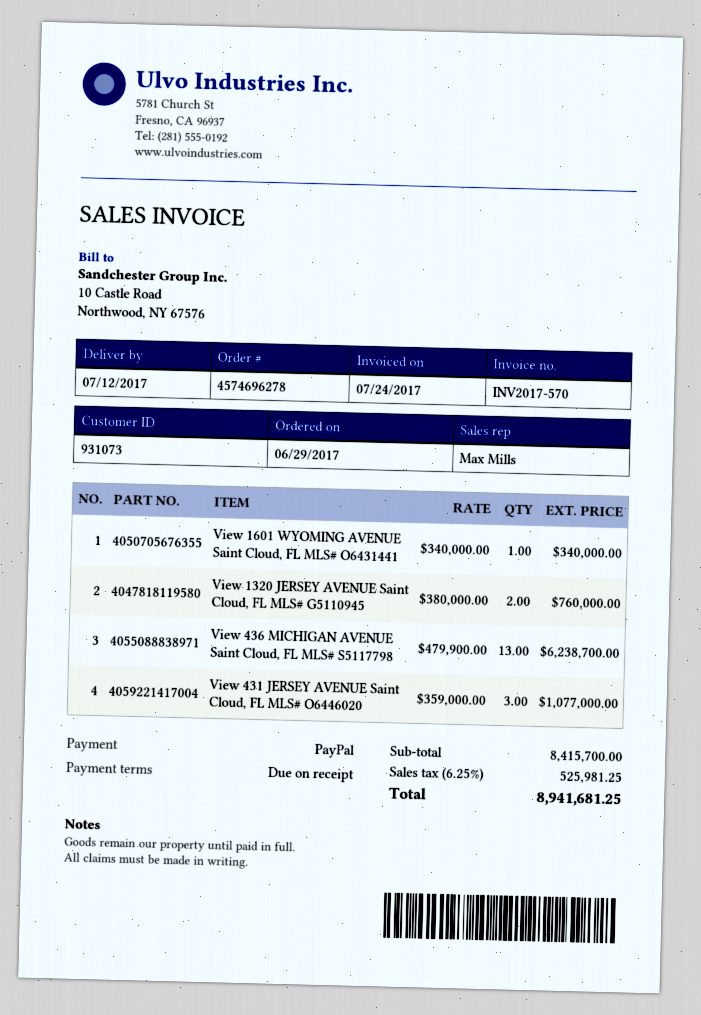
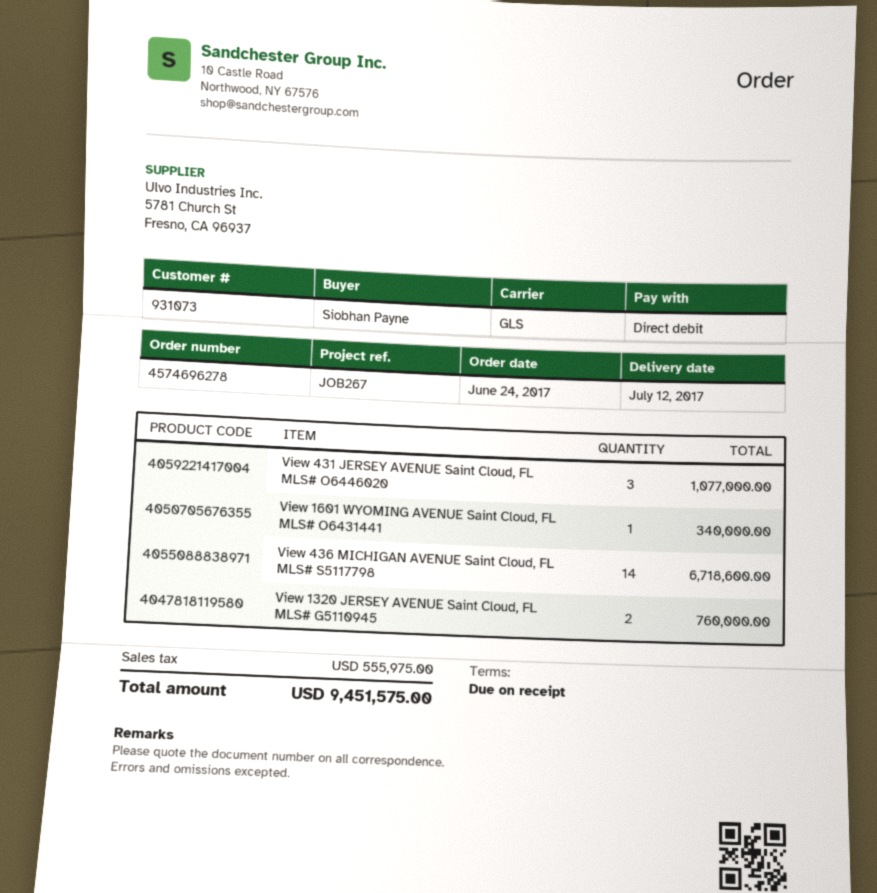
order date: 2017-06-29 -> 2017-06-24
payment method: PayPal -> direct debit
View 436 MICHIGAN AVENUE Saint Cloud, FL MLS# S5117798: 13 for 6238700.00 -> 14 for 6718600.00
tax: 525981.25 -> 555975.00
total: 8941681.25 -> 9451575.00

